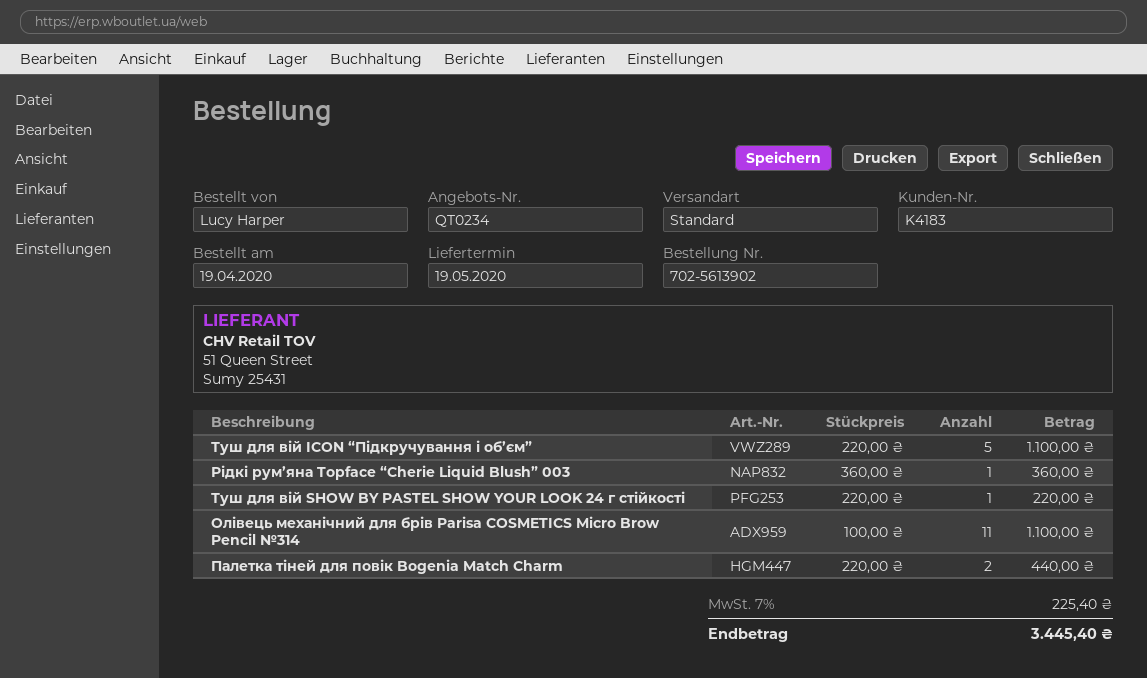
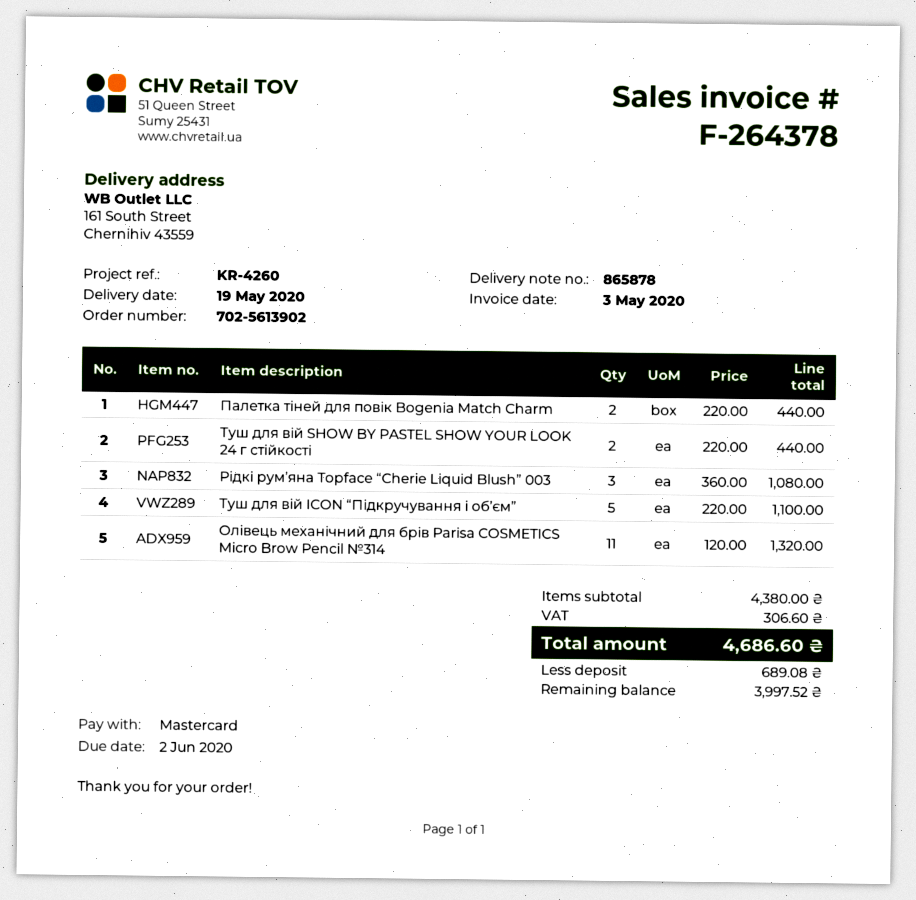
Рідкі рум’яна Topface “Cherie Liquid Blush” 003: 1 x 360.00 = 360.00 -> 3 x 360.00 = 1080.00
Туш для вій SHOW BY PASTEL SHOW YOUR LOOK 24 г стійкості: 1 x 220.00 = 220.00 -> 2 x 220.00 = 440.00
Олівець механічний для брів Parisa COSMETICS Micro Brow Pencil №314: 11 x 100.00 = 1100.00 -> 11 x 120.00 = 1320.00
tax: 225.40 -> 306.60
total: 3445.40 -> 4686.60

